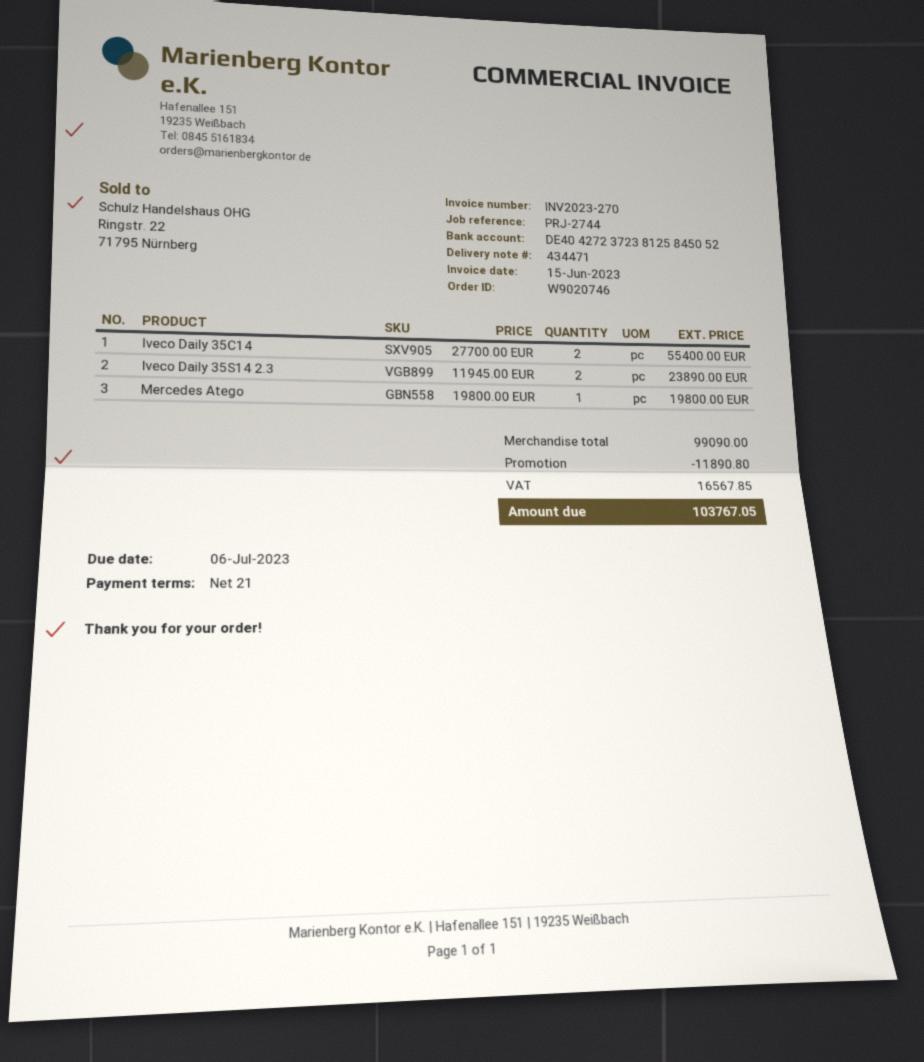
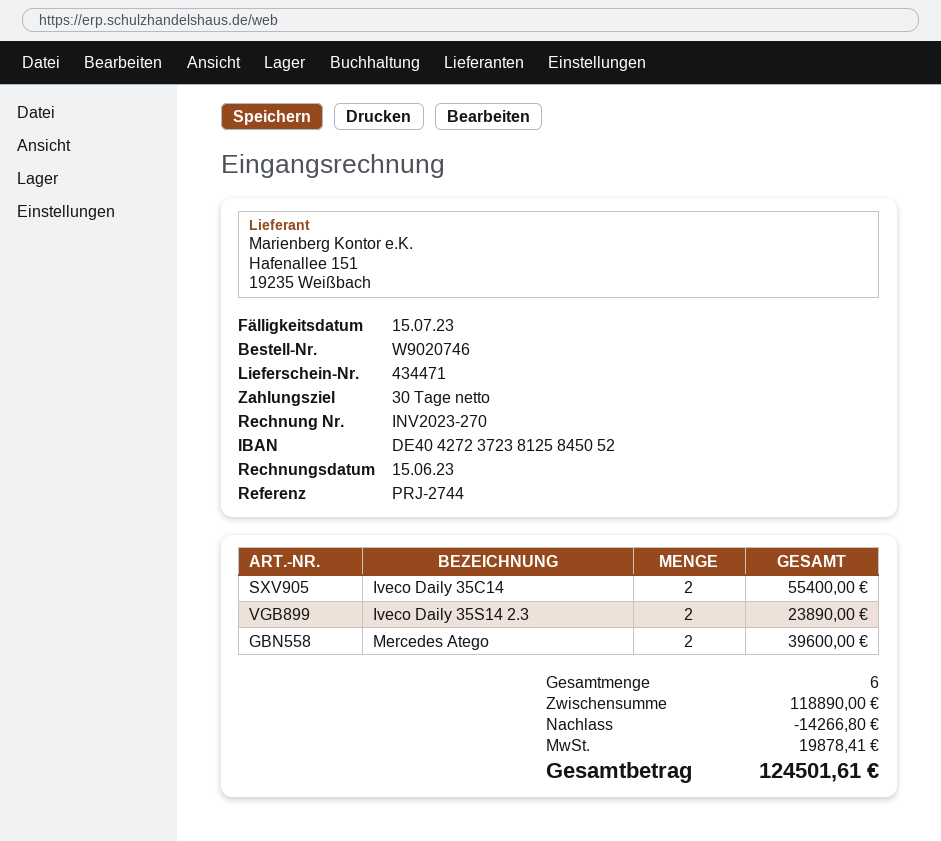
payment terms: 21 days -> 30 days
due date: 2023-07-06 -> 2023-07-15
Mercedes Atego: 1 for 19800.00 -> 2 for 39600.00
subtotal: 99090.00 -> 118890.00
discount: 11890.80 -> 14266.80
tax: 16567.85 -> 19878.41
total: 103767.05 -> 124501.61

